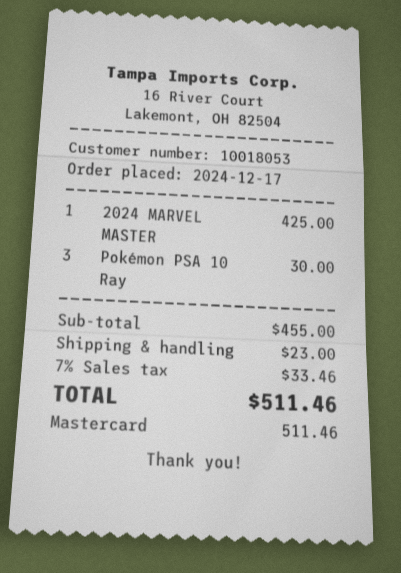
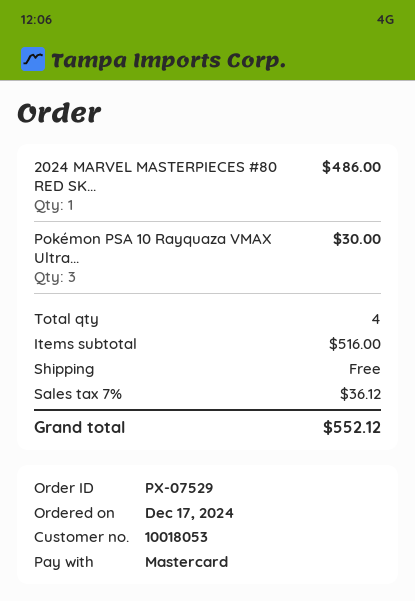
2024 MARVEL MASTER: 1 for 425.00 -> 1 for 486.00
subtotal: 455.00 -> 516.00
shipping: 23.00 -> 0.00
tax: 7% = 33.46 -> 7% = 36.12
total: 511.46 -> 552.12

